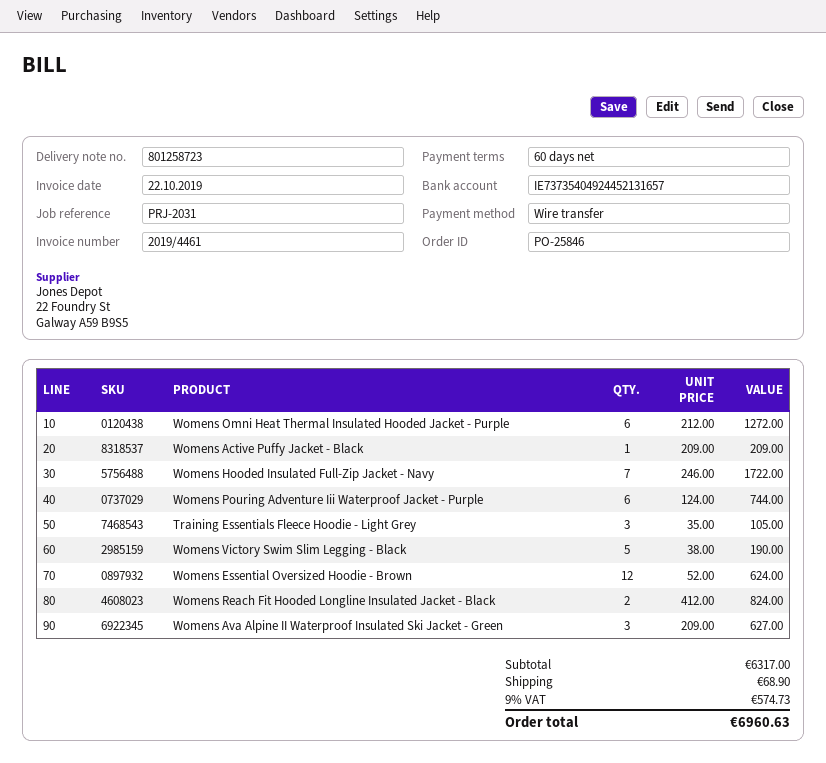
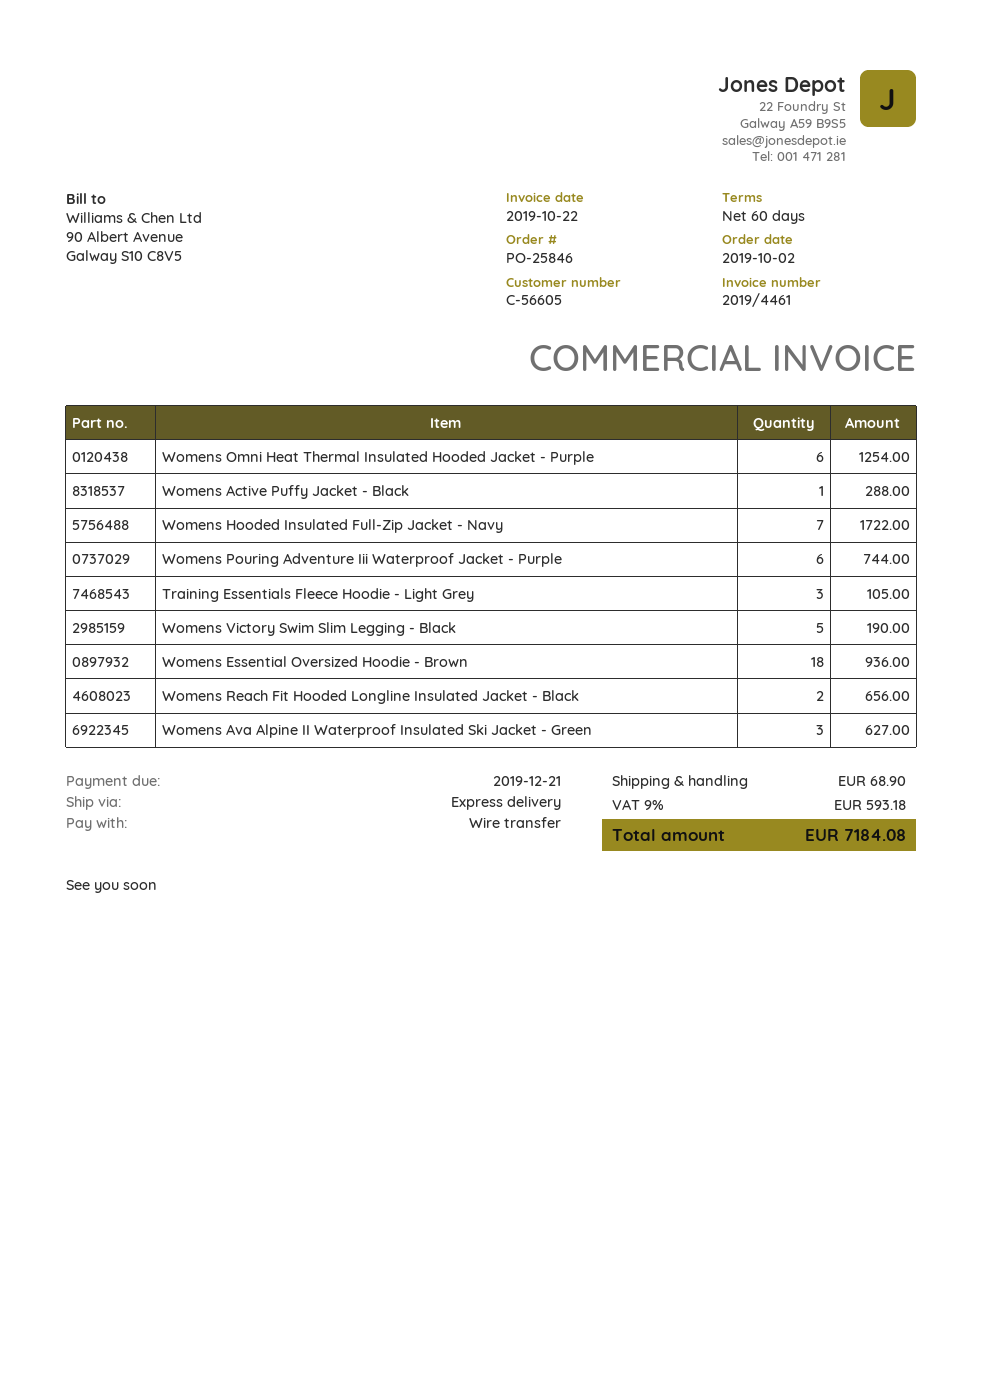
Womens Omni Heat Thermal Insulated Hooded Jacket - Purple: 6 for 1272.00 -> 6 for 1254.00
Womens Active Puffy Jacket - Black: 1 for 209.00 -> 1 for 288.00
Womens Essential Oversized Hoodie - Brown: 12 for 624.00 -> 18 for 936.00
Womens Reach Fit Hooded Longline Insulated Jacket - Black: 2 for 824.00 -> 2 for 656.00
tax: 9% = 574.73 -> 9% = 593.18
total: 6960.63 -> 7184.08

